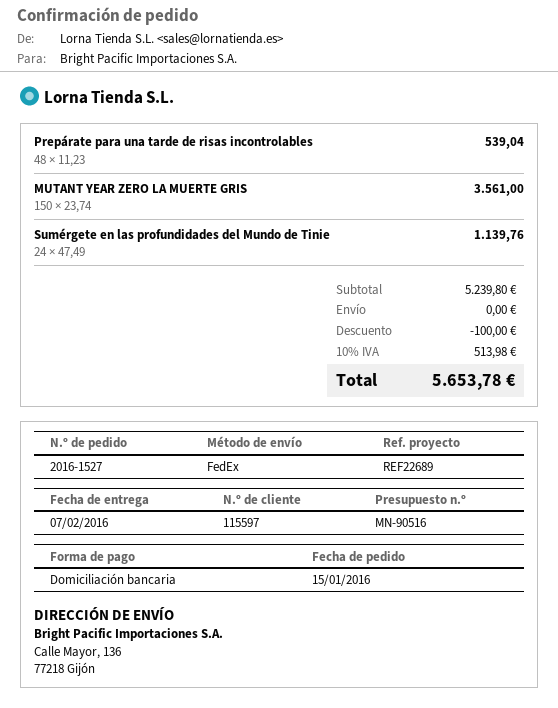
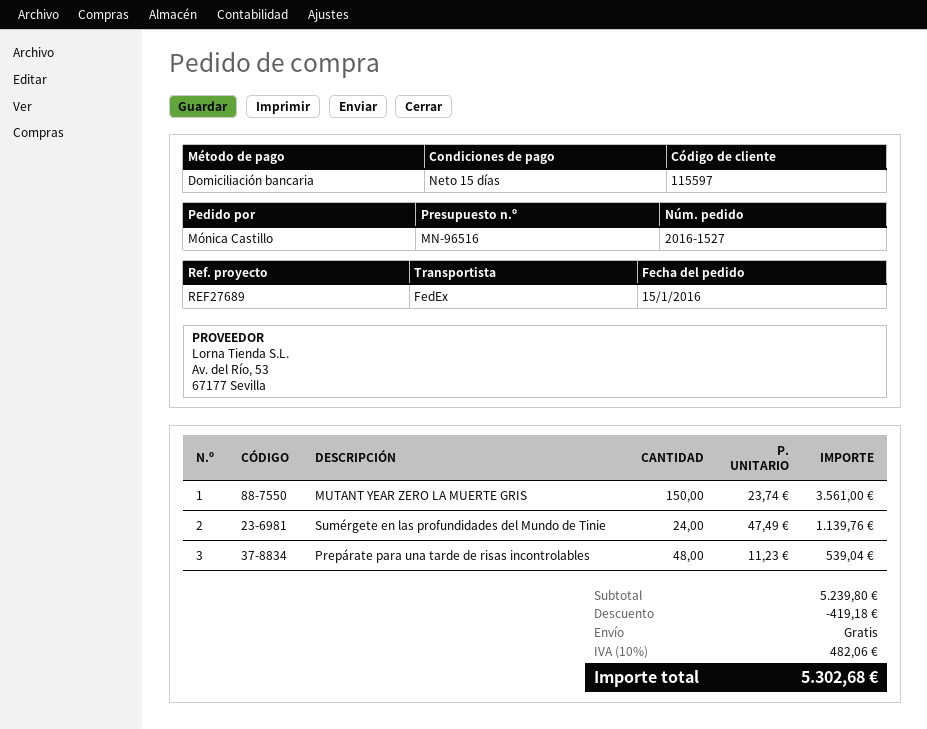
quote number: MN-90516 -> MN-96516
reference: REF22689 -> REF27689
discount: 100.00 -> 419.18
tax: 10% = 513.98 -> 10% = 482.06
total: 5653.78 -> 5302.68

